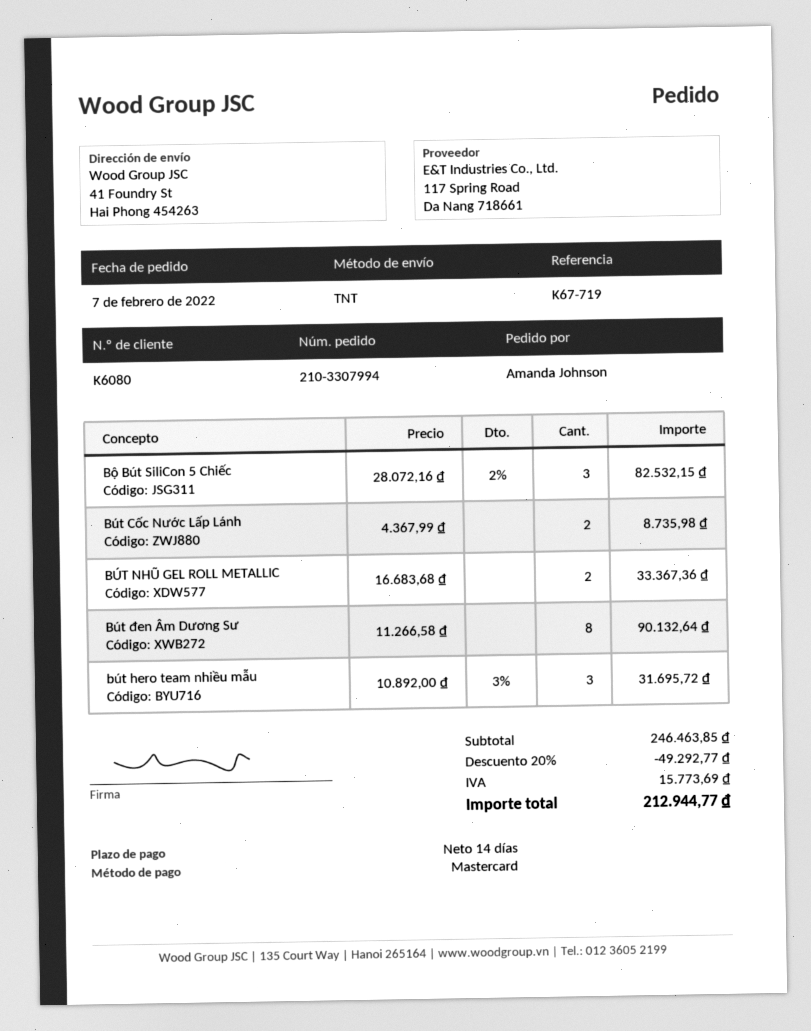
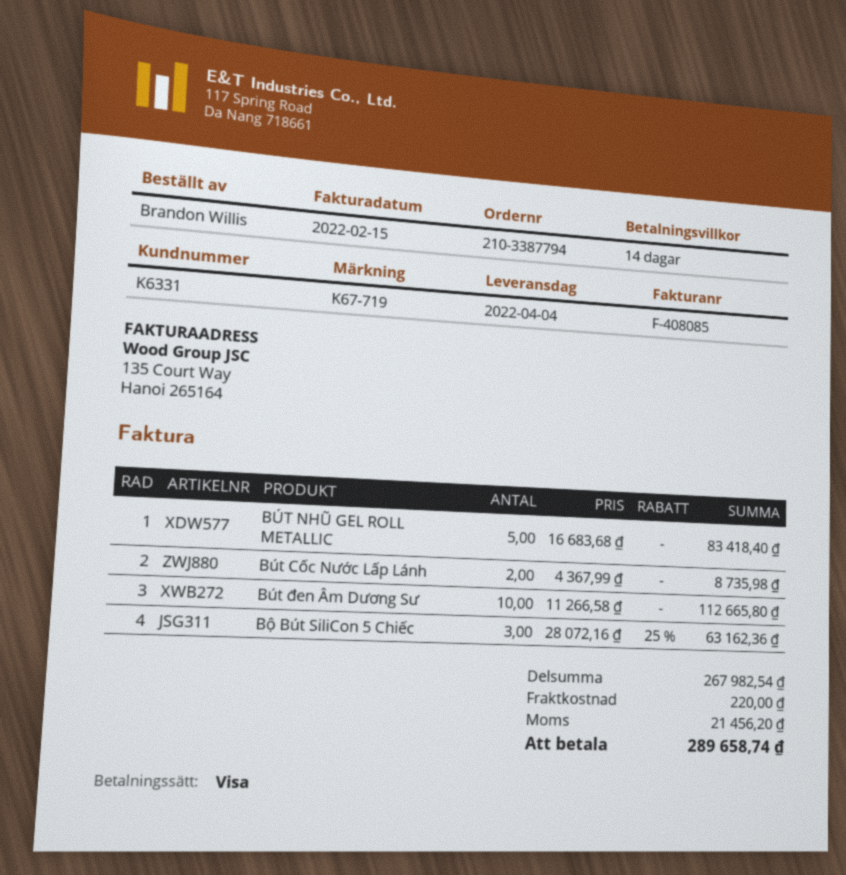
order number: 210-3307994 -> 210-3387794
customer number: K6080 -> K6331
ordered by: Amanda Johnson -> Brandon Willis
payment method: Mastercard -> Visa
Bộ Bút SiliCon 5 Chiếc: 3 x 28072.16 - 2% = 82532.15 -> 3 x 28072.16 - 25% = 63162.36
BÚT NHŨ GEL ROLL METALLIC: 2 x 16683.68 = 33367.36 -> 5 x 16683.68 = 83418.40
Bút đen Âm Dương Sư: 8 x 11266.58 = 90132.64 -> 10 x 11266.58 = 112665.80
bút hero team nhiều mẫu: 3 x 10892.00 - 3% = 31695.72 -> none
subtotal: 246463.85 -> 267982.54
discount: 20% = 49292.77 -> none
shipping: none -> 220.00
tax: 15773.69 -> 21456.20
total: 212944.77 -> 289658.74

